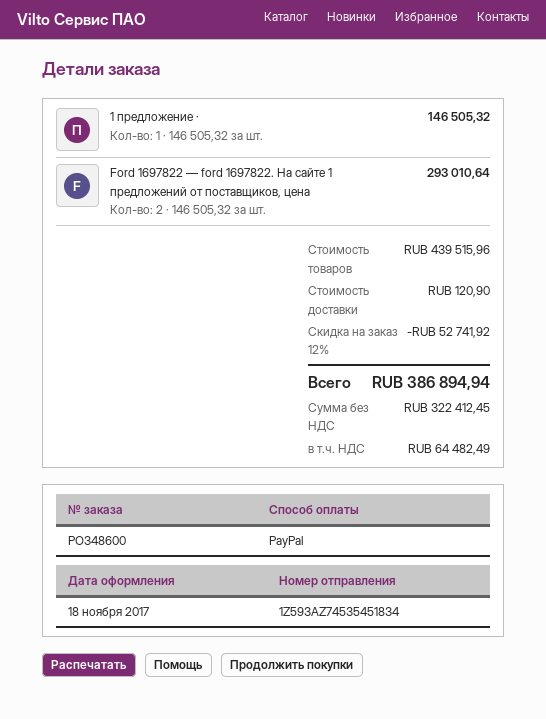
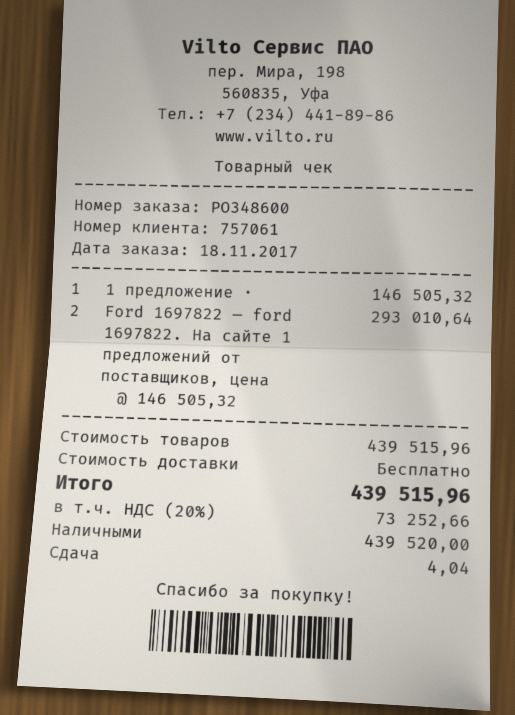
payment method: PayPal -> cash
discount: 12% = 52741.92 -> none
shipping: 120.90 -> 0.00
tax: 64482.49 -> 73252.66
total: 386894.94 -> 439515.96

